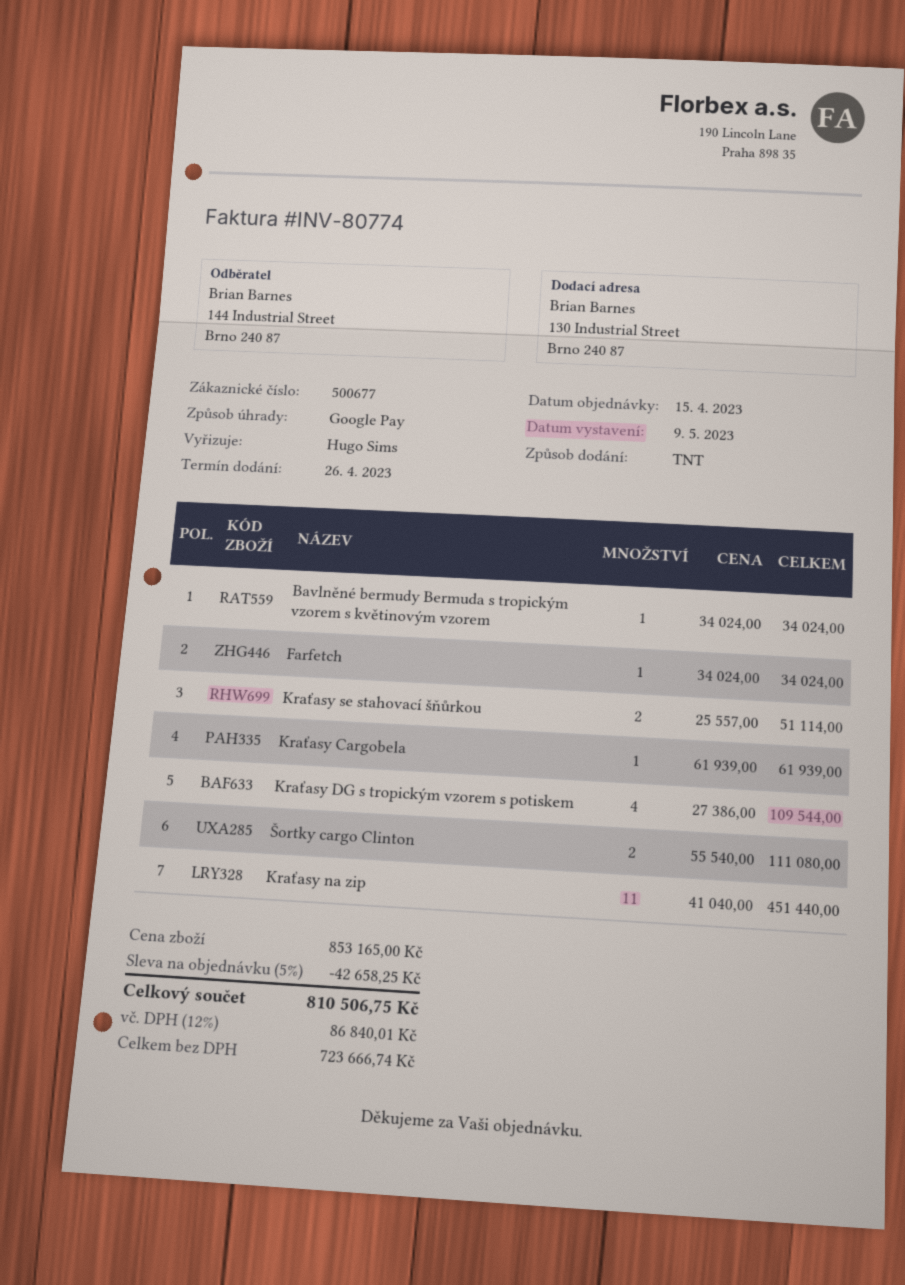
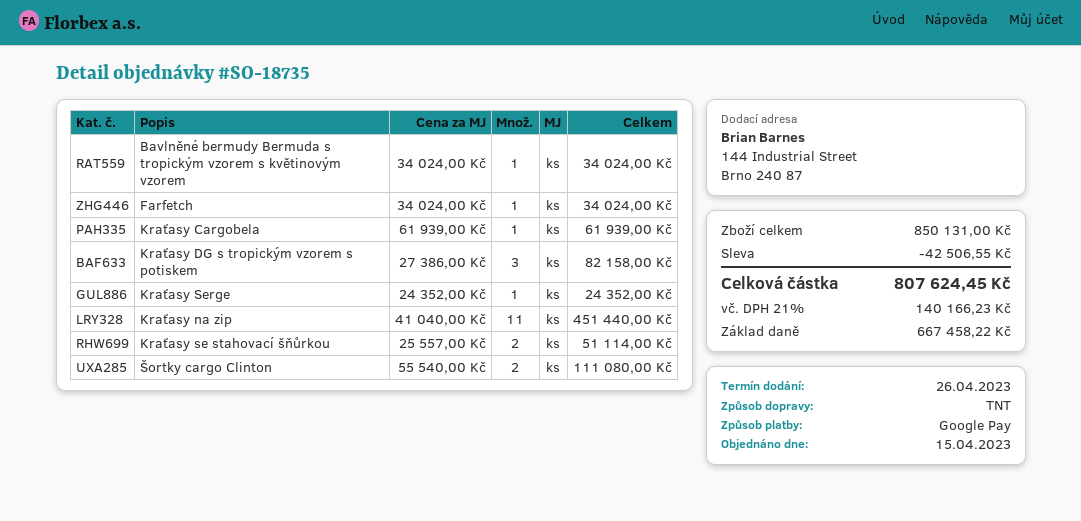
ship to: 130 Industrial Street, Brno 240 87 -> 144 Industrial Street, Brno 240 87
Kraťasy DG s tropickým vzorem s potiskem: 4 x 27386.00 = 109544.00 -> 3 x 27386.00 = 82158.00
Kraťasy Serge: none -> 1 x 24352.00 = 24352.00
subtotal: 853165.00 -> 850131.00
discount: 42658.25 -> 42506.55
net: 723666.74 -> 667458.22
tax: 12% = 86840.01 -> 21% = 140166.23
total: 810506.75 -> 807624.45

